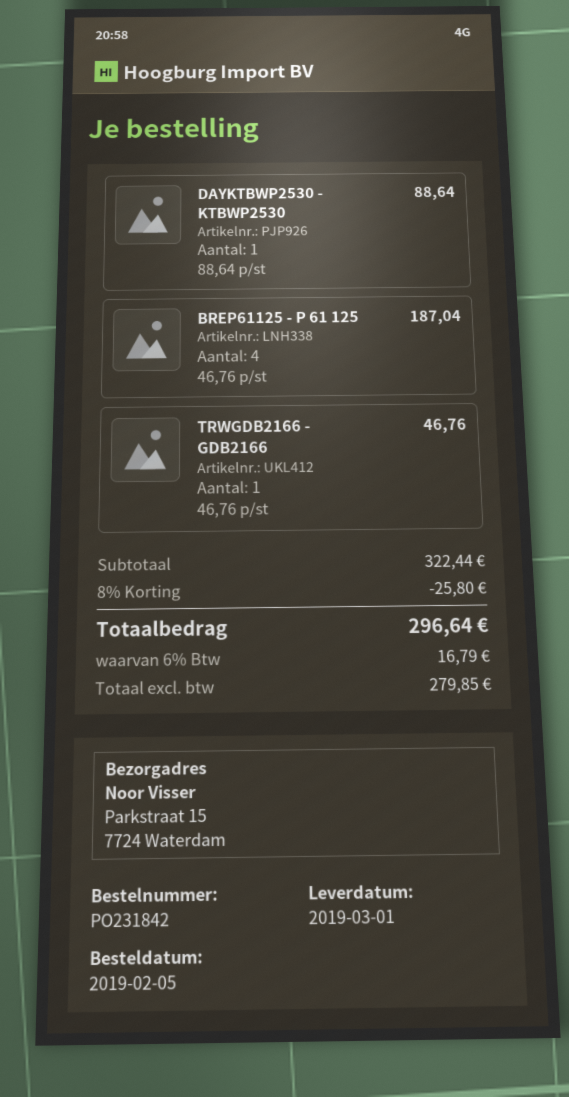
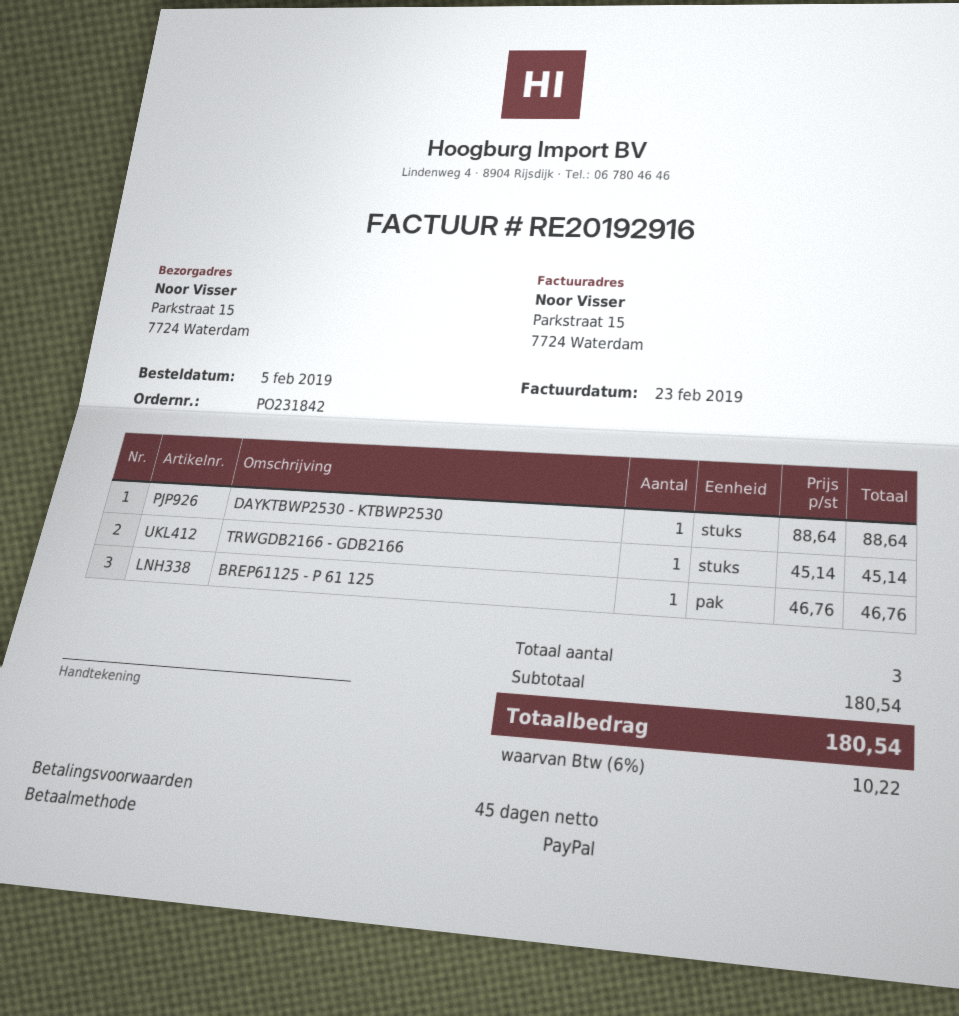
BREP61125 - P 61 125: 4 x 46.76 = 187.04 -> 1 x 46.76 = 46.76
TRWGDB2166 - GDB2166: 1 x 46.76 = 46.76 -> 1 x 45.14 = 45.14
subtotal: 322.44 -> 180.54
discount: 8% = 25.80 -> none
tax: 6% = 16.79 -> 6% = 10.22
total: 296.64 -> 180.54

